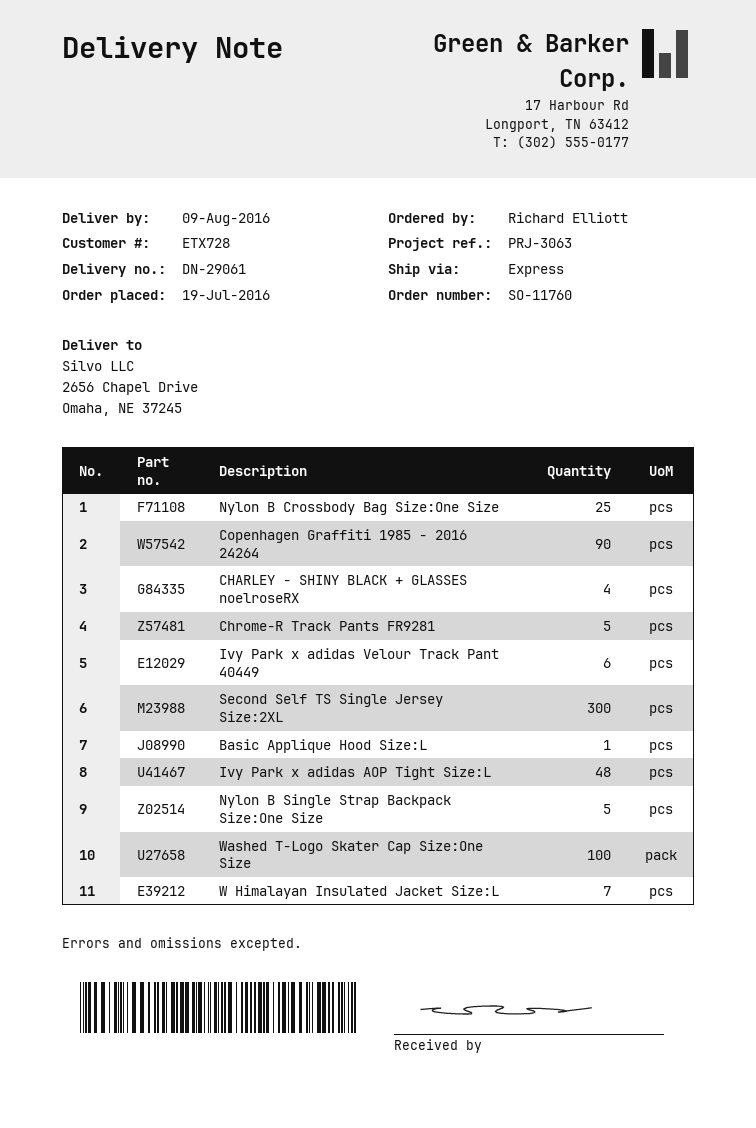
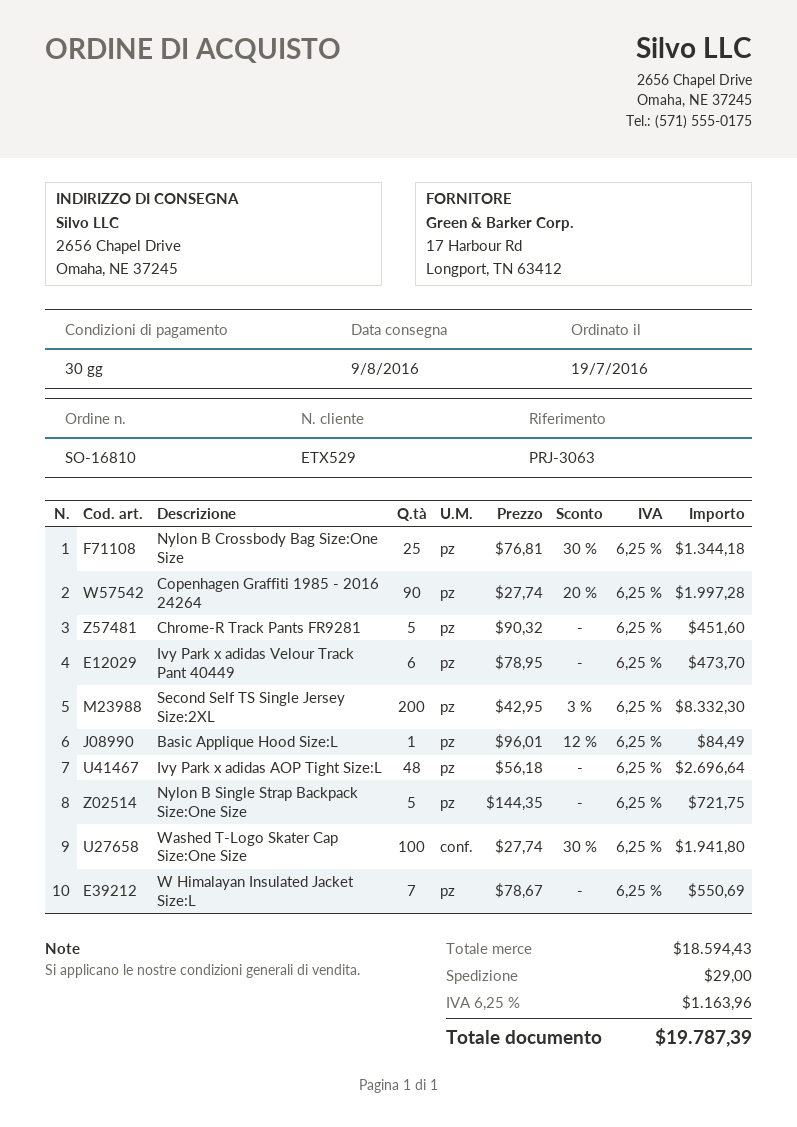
order number: SO-11760 -> SO-16810
customer number: ETX728 -> ETX529
CHARLEY - SHINY BLACK + GLASSES noelroseRX: 4 -> none
Second Self TS Single Jersey Size:2XL: 300 -> 200

